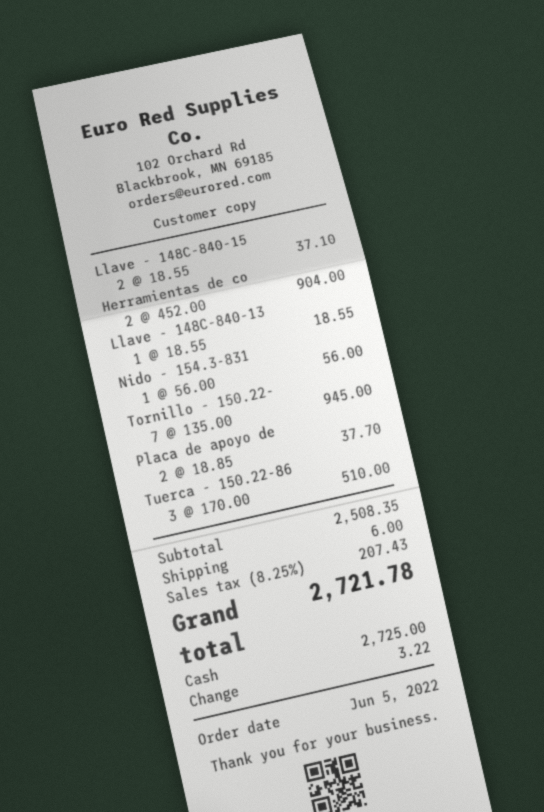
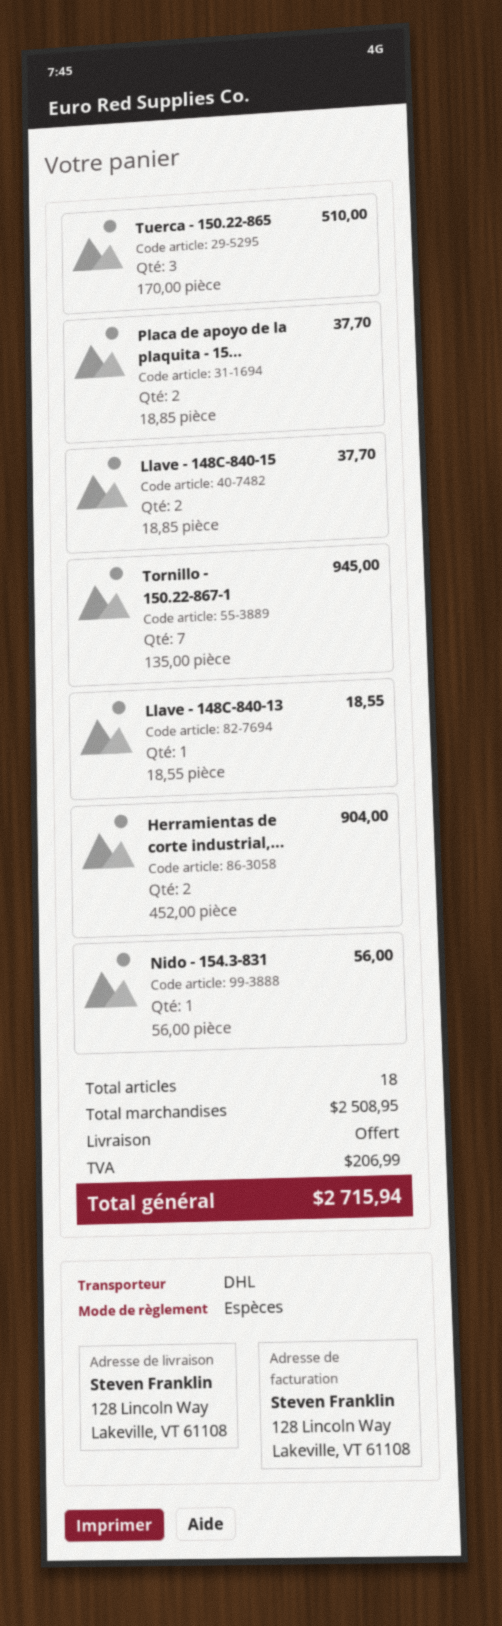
Llave - 148C-840-15: 2 x 18.55 = 37.10 -> 2 x 18.85 = 37.70
subtotal: 2508.35 -> 2508.95
shipping: 6.00 -> 0.00
tax: 207.43 -> 206.99
total: 2721.78 -> 2715.94

